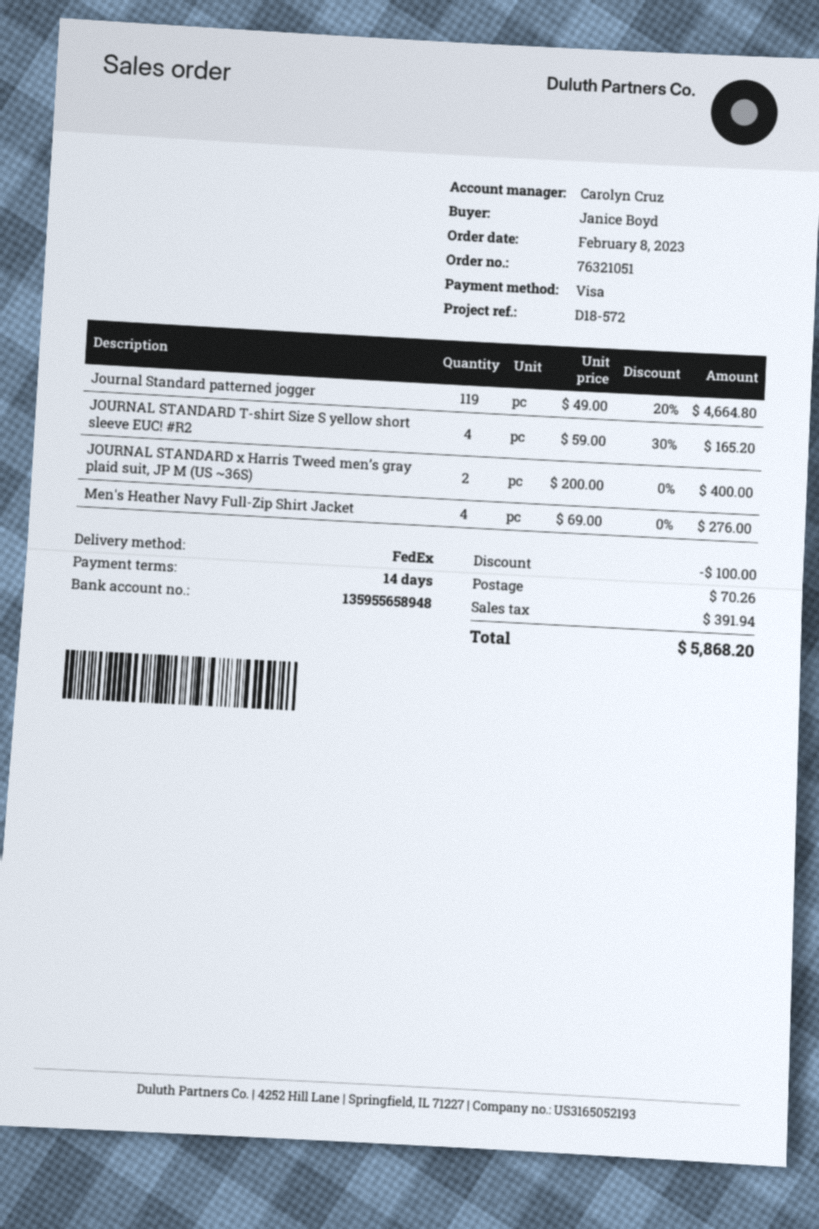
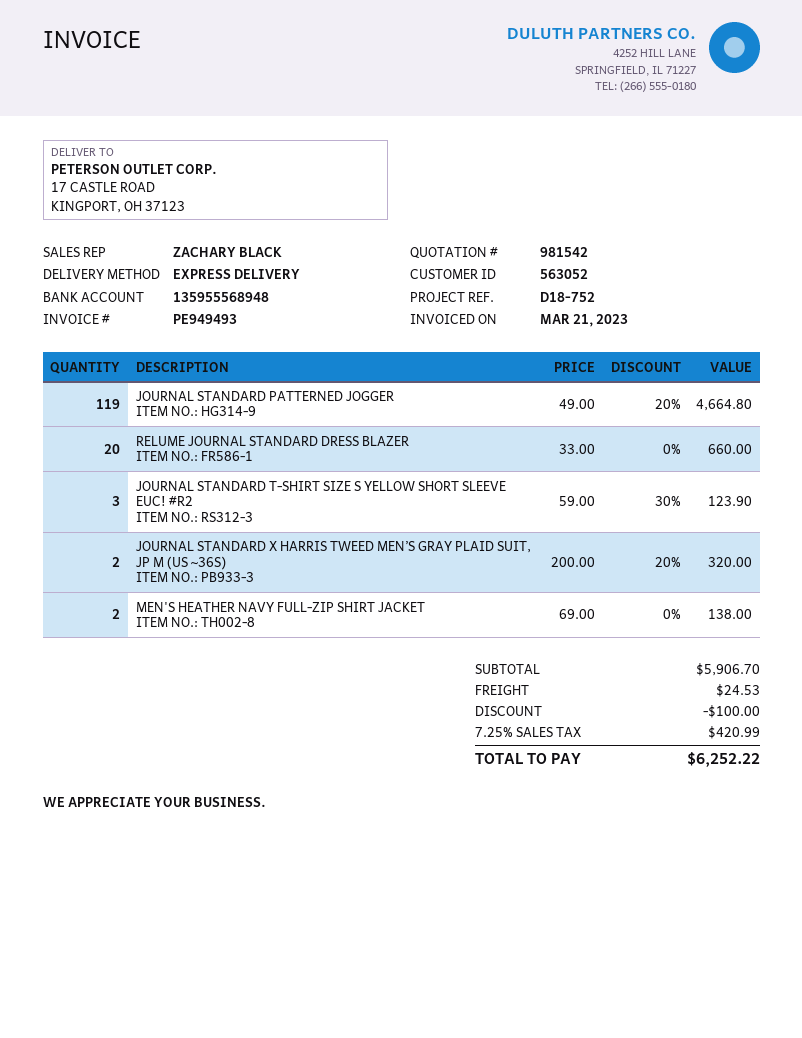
reference: D18-572 -> D18-752
sales rep: Carolyn Cruz -> ZACHARY BLACK
bank account: 135955658948 -> 135955568948
shipping method: FedEx -> express
JOURNAL STANDARD T-shirt Size S yellow short sleeve EUC! #R2: 4 x 59.00 - 30% = 165.20 -> 3 x 59.00 - 30% = 123.90
JOURNAL STANDARD x Harris Tweed men’s gray plaid suit, JP M (US ~36S): 2 x 200.00 = 400.00 -> 2 x 200.00 - 20% = 320.00
Men's Heather Navy Full-Zip Shirt Jacket: 4 x 69.00 = 276.00 -> 2 x 69.00 = 138.00
RELUME JOURNAL STANDARD DRESS BLAZER: none -> 20 x 33.00 = 660.00
shipping: 70.26 -> 24.53
tax: 391.94 -> 420.99
total: 5868.20 -> 6252.22

